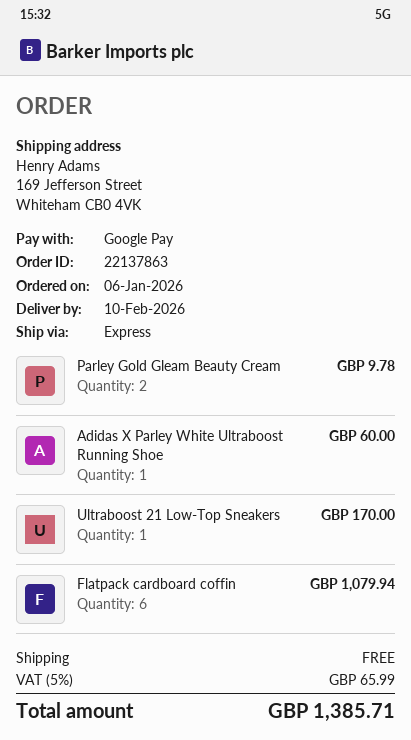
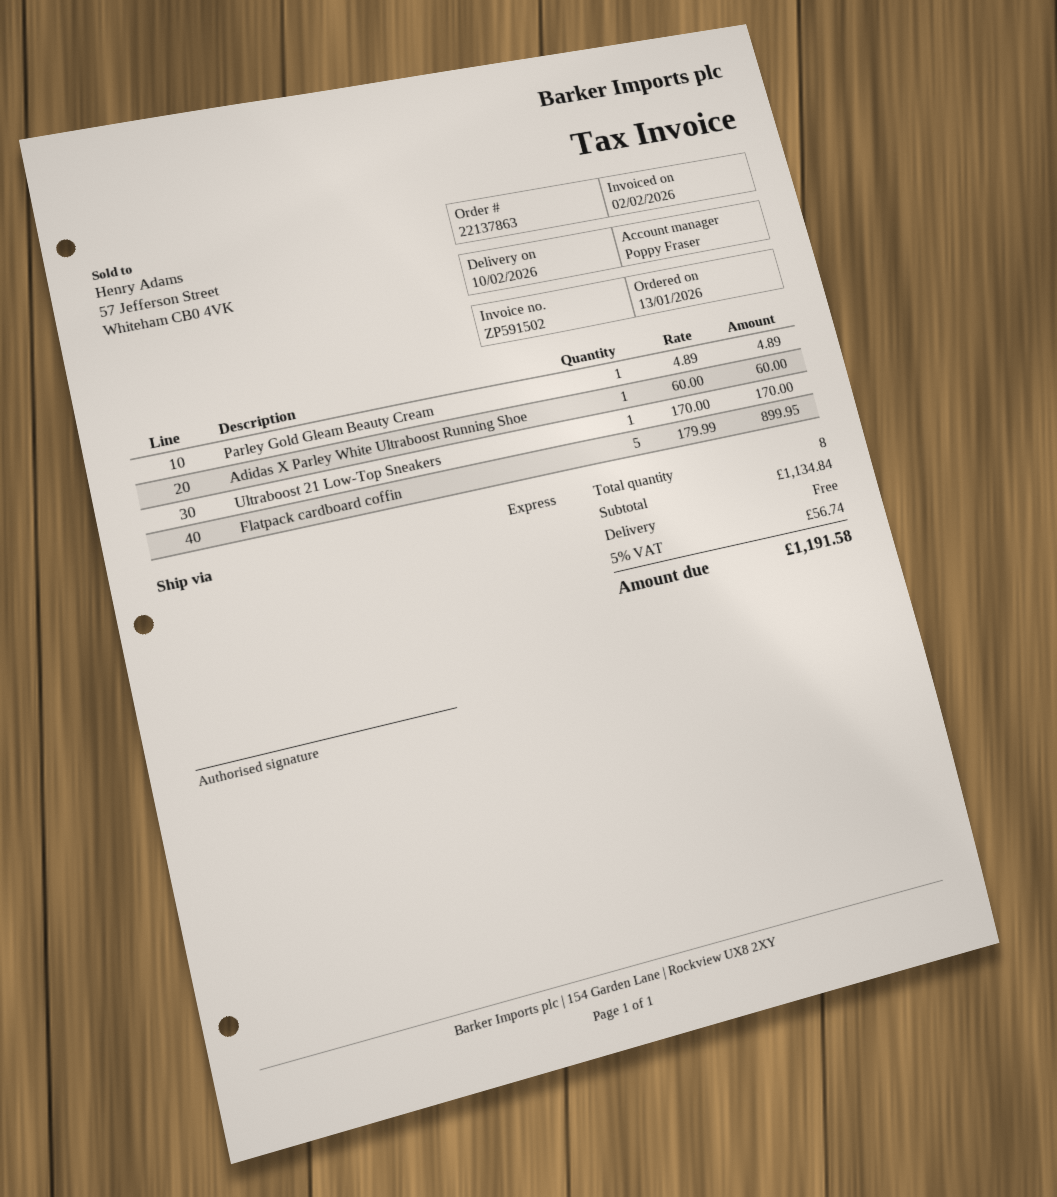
order date: 2026-01-06 -> 2026-01-13
Parley Gold Gleam Beauty Cream: 2 for 9.78 -> 1 for 4.89
Flatpack cardboard coffin: 6 for 1079.94 -> 5 for 899.95
tax: 5% = 65.99 -> 5% = 56.74
total: 1385.71 -> 1191.58

